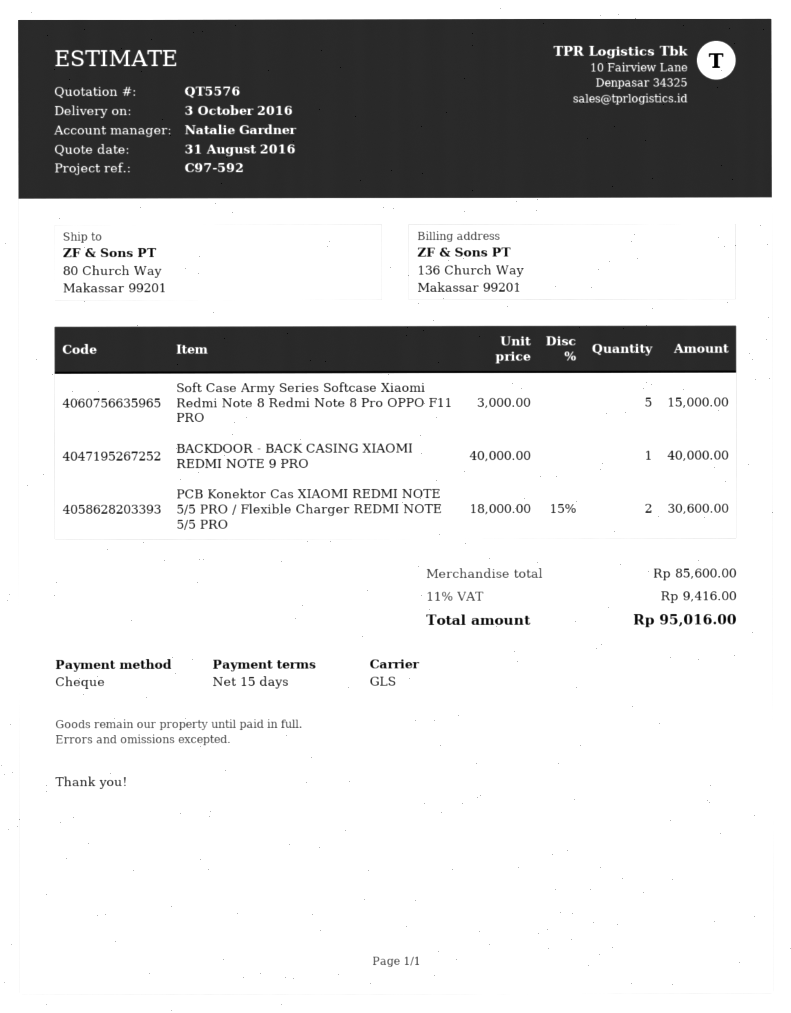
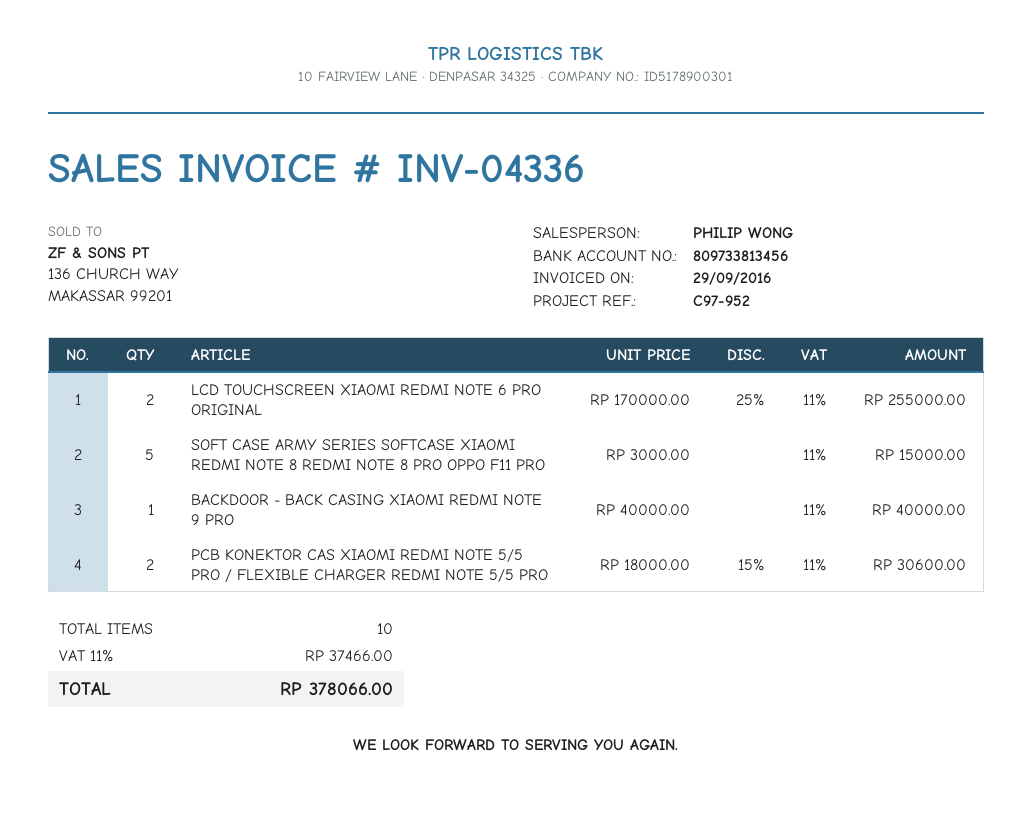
reference: C97-592 -> C97-952
sales rep: Natalie Gardner -> PHILIP WONG
LCD TOUCHSCREEN XIAOMI REDMI NOTE 6 PRO ORIGINAL: none -> 2 x 170000.00 - 25% = 255000.00
tax: 11% = 9416.00 -> 11% = 37466.00
total: 95016.00 -> 378066.00

